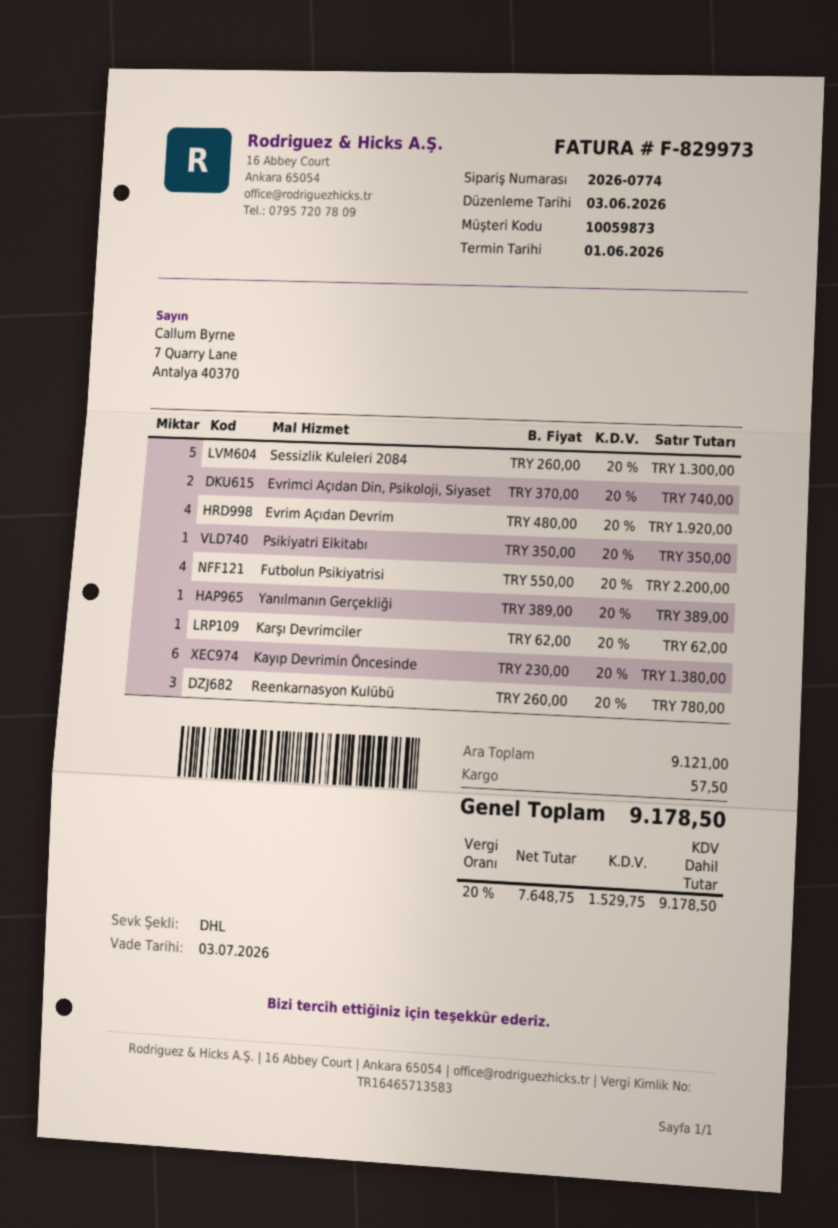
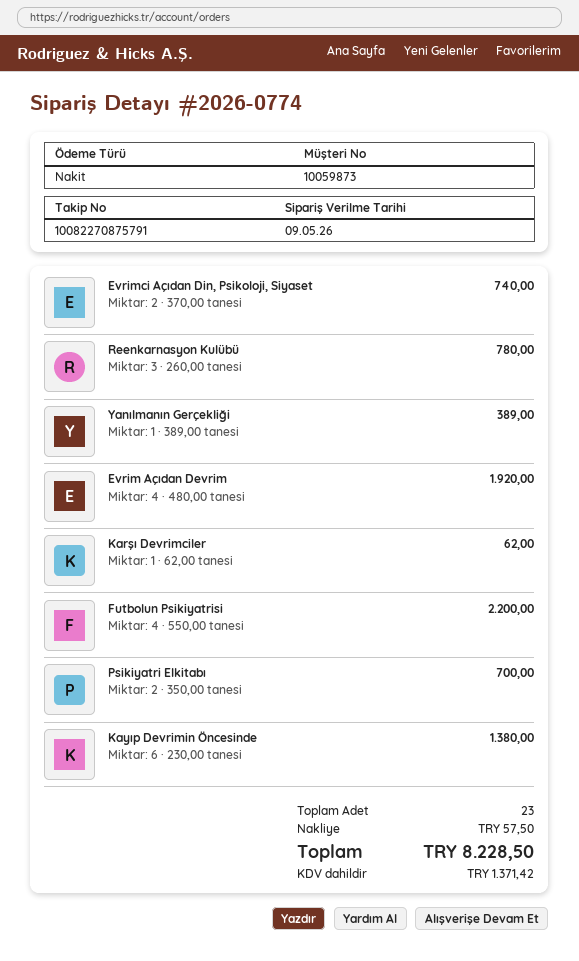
Sessizlik Kuleleri 2084: 5 x 260.00 = 1300.00 -> none
Psikiyatri Elkitabı: 1 x 350.00 = 350.00 -> 2 x 350.00 = 700.00
tax: 1529.75 -> 1371.42
total: 9178.50 -> 8228.50

